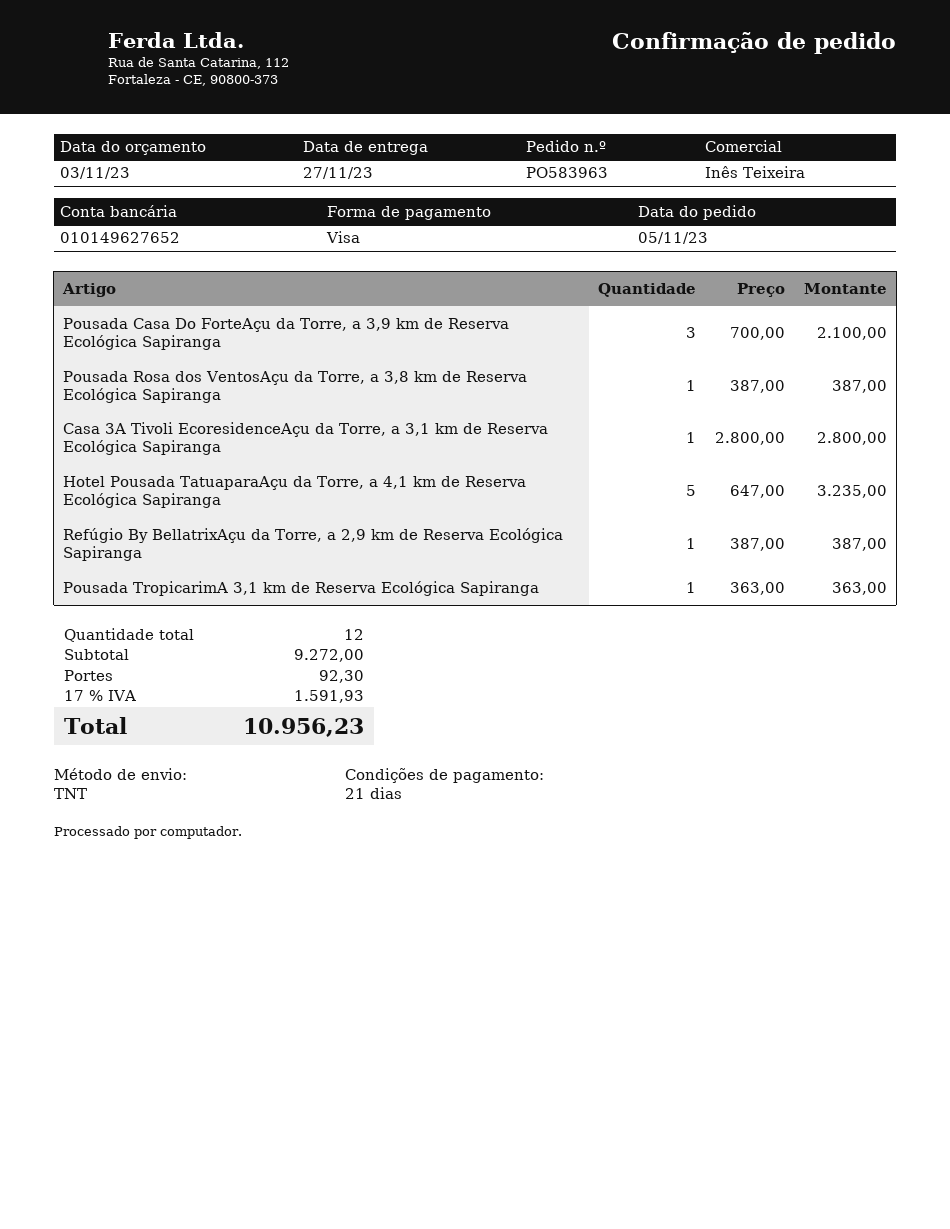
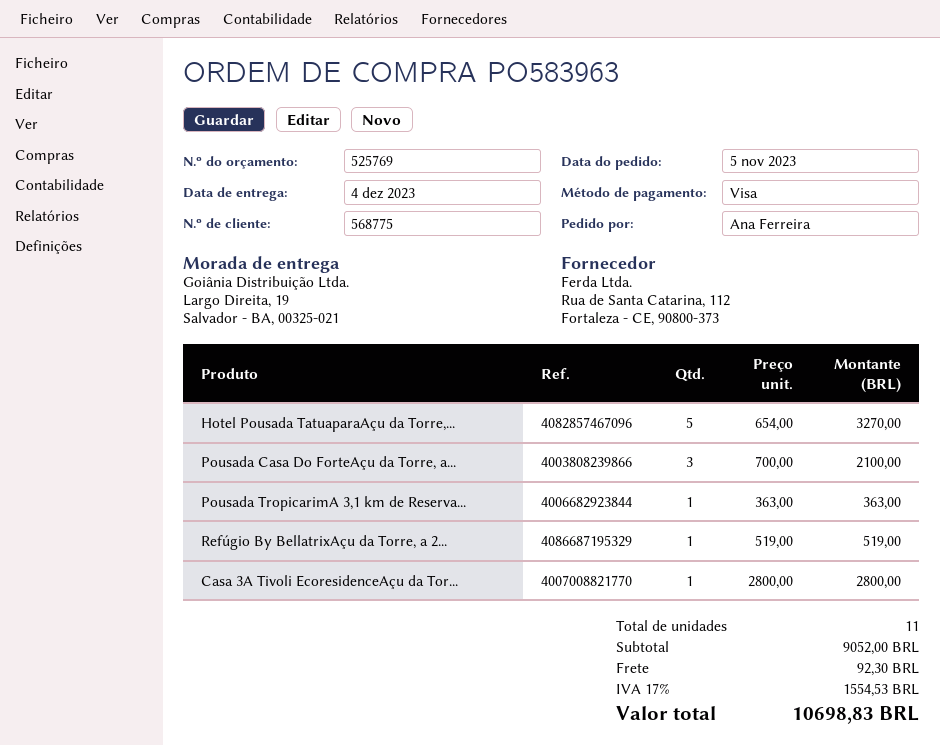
delivery date: 2023-11-27 -> 2023-12-04
Pousada Rosa dos VentosAçu da Torre, a 3,8 km de Reserva Ecológica Sapiranga: 1 x 387.00 = 387.00 -> none
Hotel Pousada TatuaparaAçu da Torre, a 4,1 km de Reserva Ecológica Sapiranga: 5 x 647.00 = 3235.00 -> 5 x 654.00 = 3270.00
Refúgio By BellatrixAçu da Torre, a 2,9 km de Reserva Ecológica Sapiranga: 1 x 387.00 = 387.00 -> 1 x 519.00 = 519.00
total quantity: 12 -> 11
subtotal: 9272.00 -> 9052.00
tax: 17% = 1591.93 -> 17% = 1554.53
total: 10956.23 -> 10698.83

